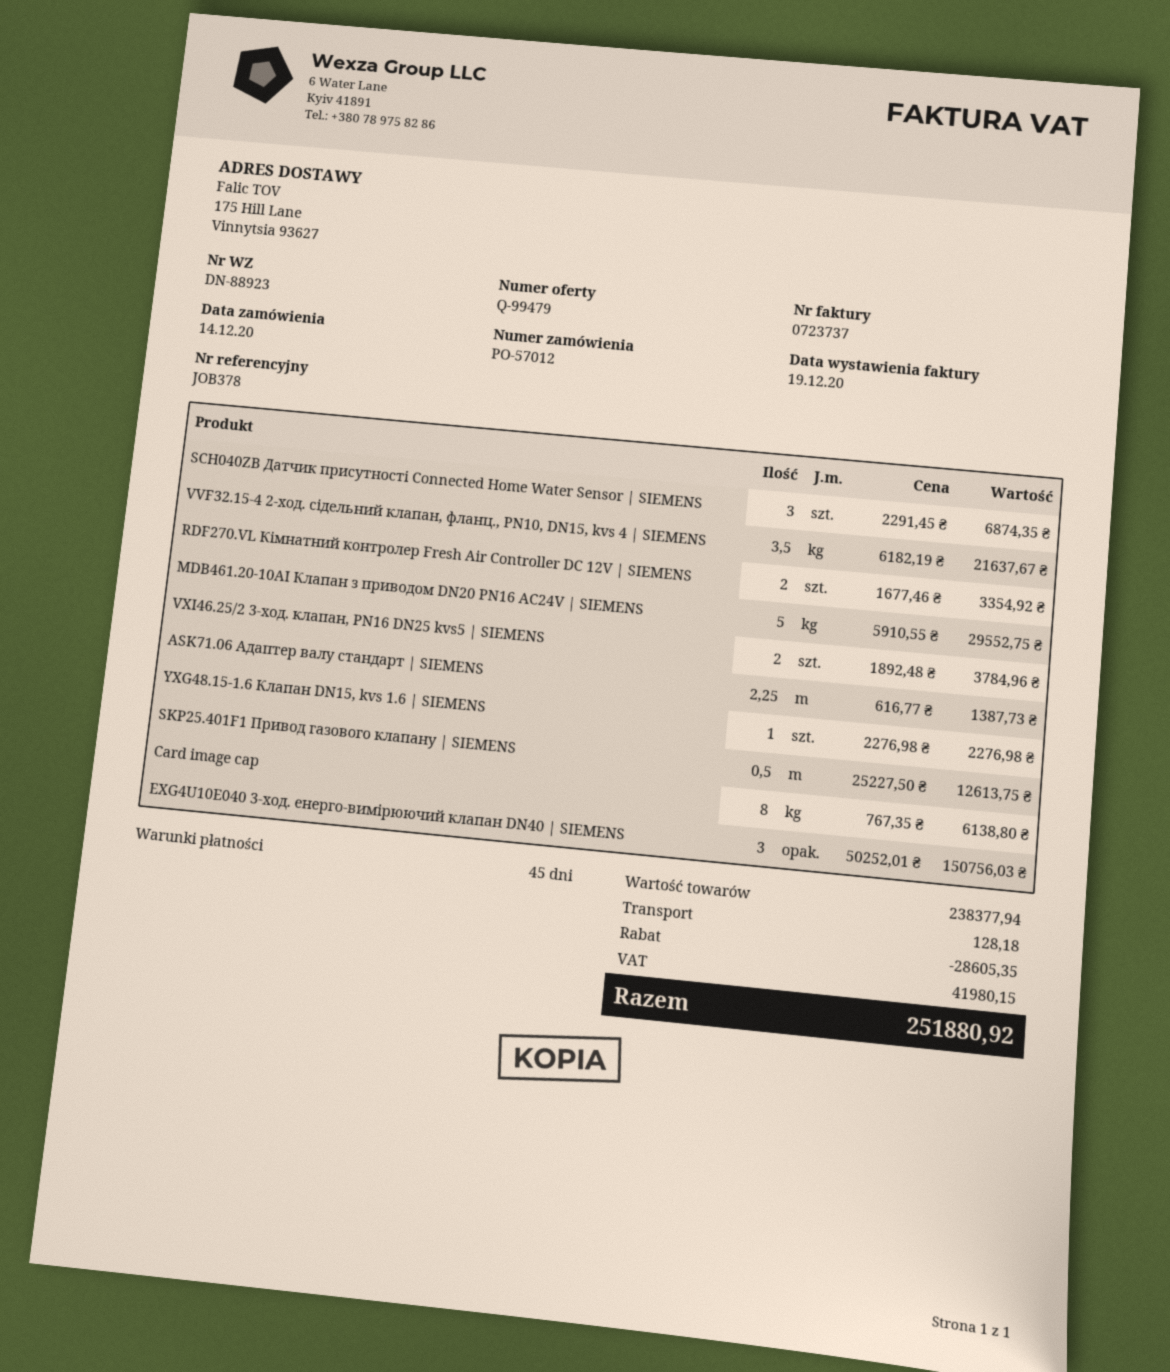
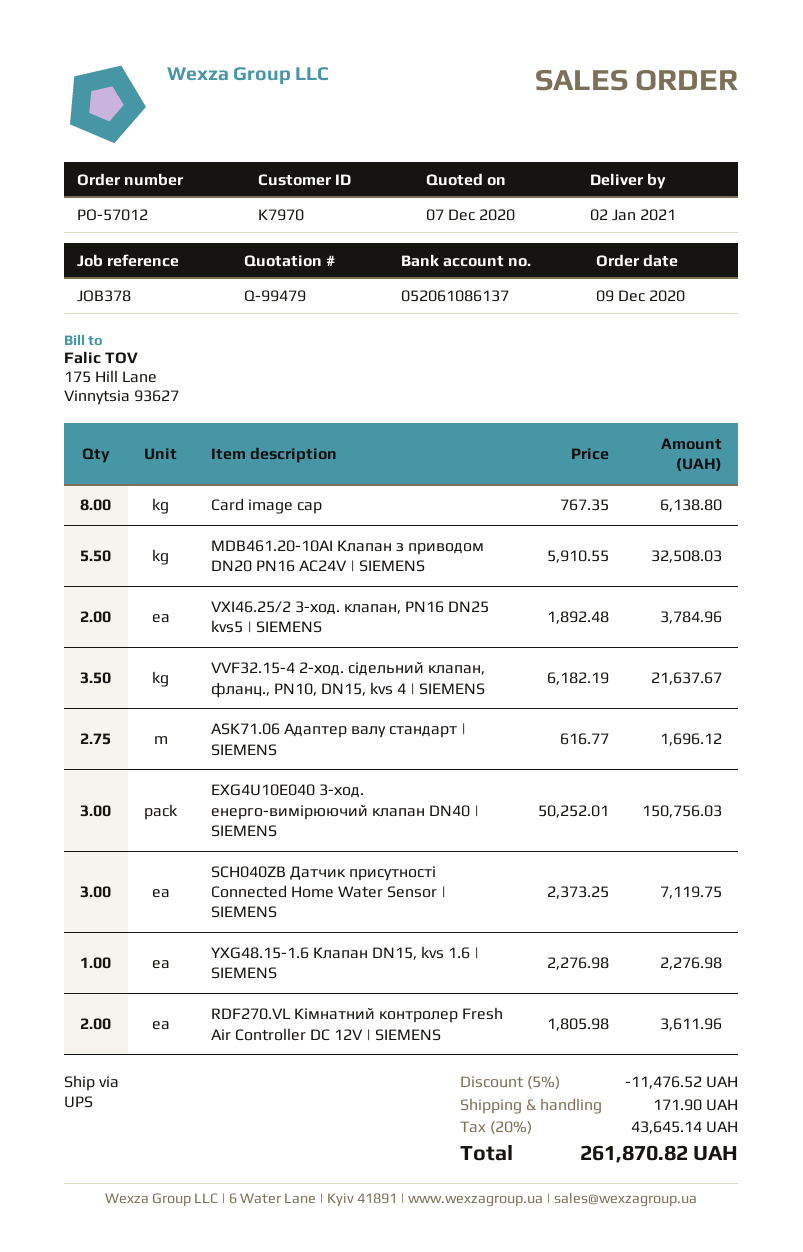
order date: 2020-12-14 -> 2020-12-09
SCH040ZB Датчик присутності Connected Home Water Sensor | SIEMENS: 3 x 2291.45 = 6874.35 -> 3 x 2373.25 = 7119.75
RDF270.VL Кімнатний контролер Fresh Air Controller DC 12V | SIEMENS: 2 x 1677.46 = 3354.92 -> 2 x 1805.98 = 3611.96
MDB461.20-10AI Клапан з приводом DN20 PN16 AC24V | SIEMENS: 5 x 5910.55 = 29552.75 -> 5.5 x 5910.55 = 32508.03
ASK71.06 Адаптер валу стандарт | SIEMENS: 2.25 x 616.77 = 1387.73 -> 2.75 x 616.77 = 1696.12
SKP25.401F1 Привод газового клапану | SIEMENS: 0.5 x 25227.50 = 12613.75 -> none
discount: 28605.35 -> 11476.52
shipping: 128.18 -> 171.90
tax: 41980.15 -> 43645.14
total: 251880.92 -> 261870.82

